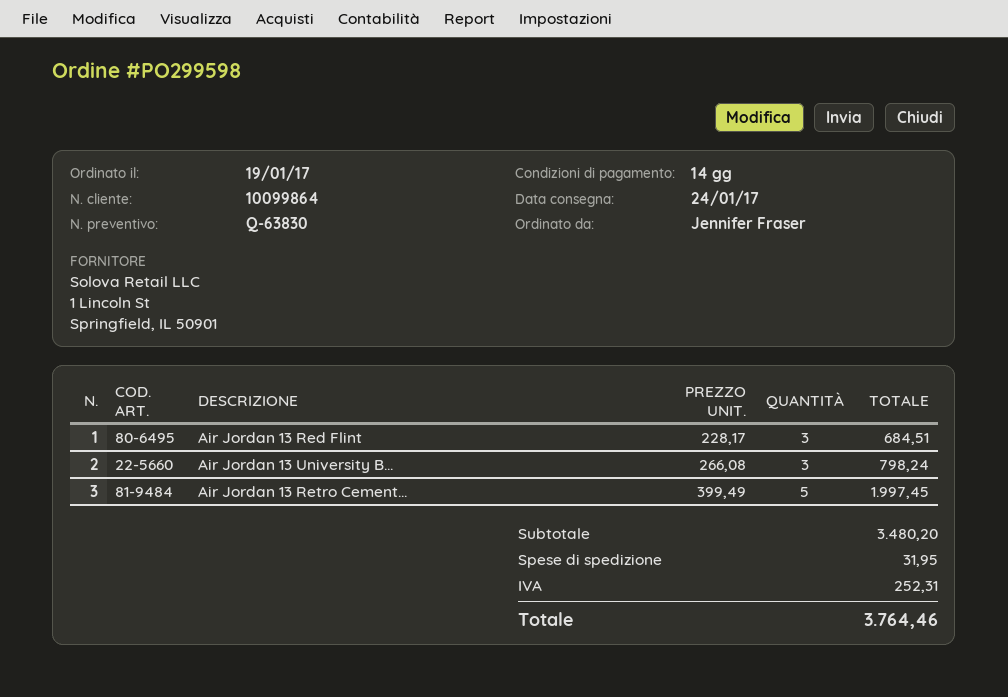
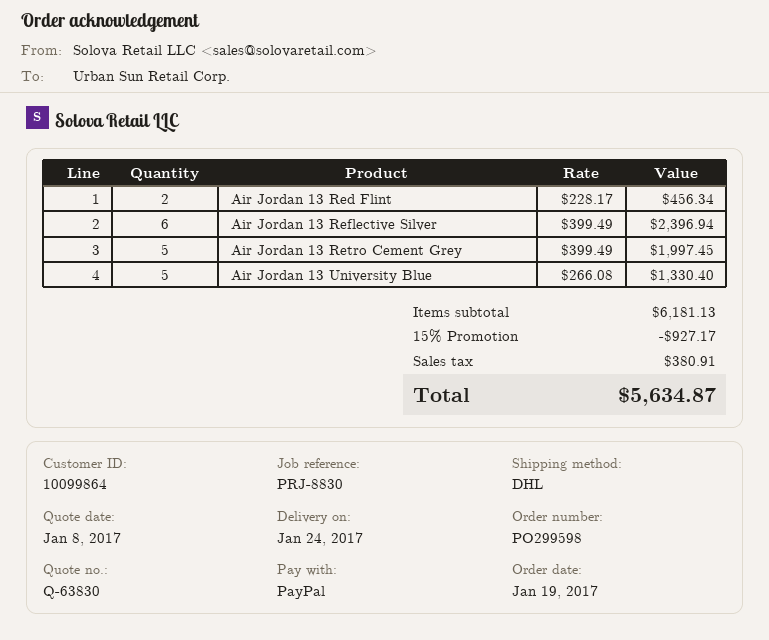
Air Jordan 13 Red Flint: 3 x 228.17 = 684.51 -> 2 x 228.17 = 456.34
Air Jordan 13 University B...: 3 x 266.08 = 798.24 -> 5 x 266.08 = 1330.40
Air Jordan 13 Reflective Silver: none -> 6 x 399.49 = 2396.94
subtotal: 3480.20 -> 6181.13
discount: none -> 15% = 927.17
shipping: 31.95 -> none
tax: 252.31 -> 380.91
total: 3764.46 -> 5634.87

